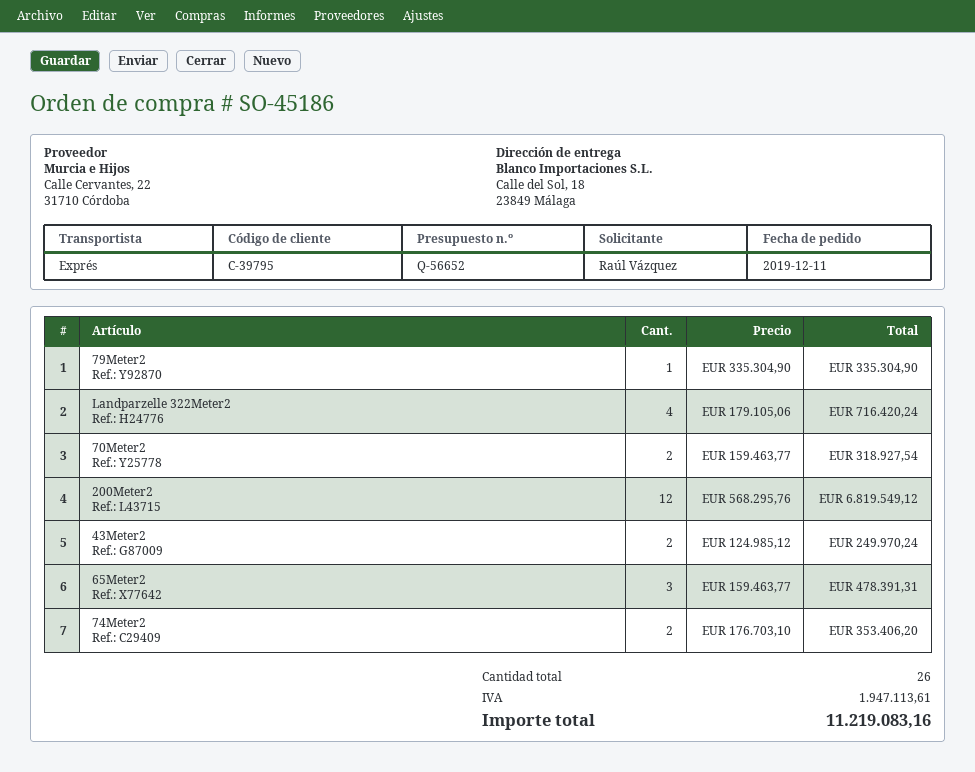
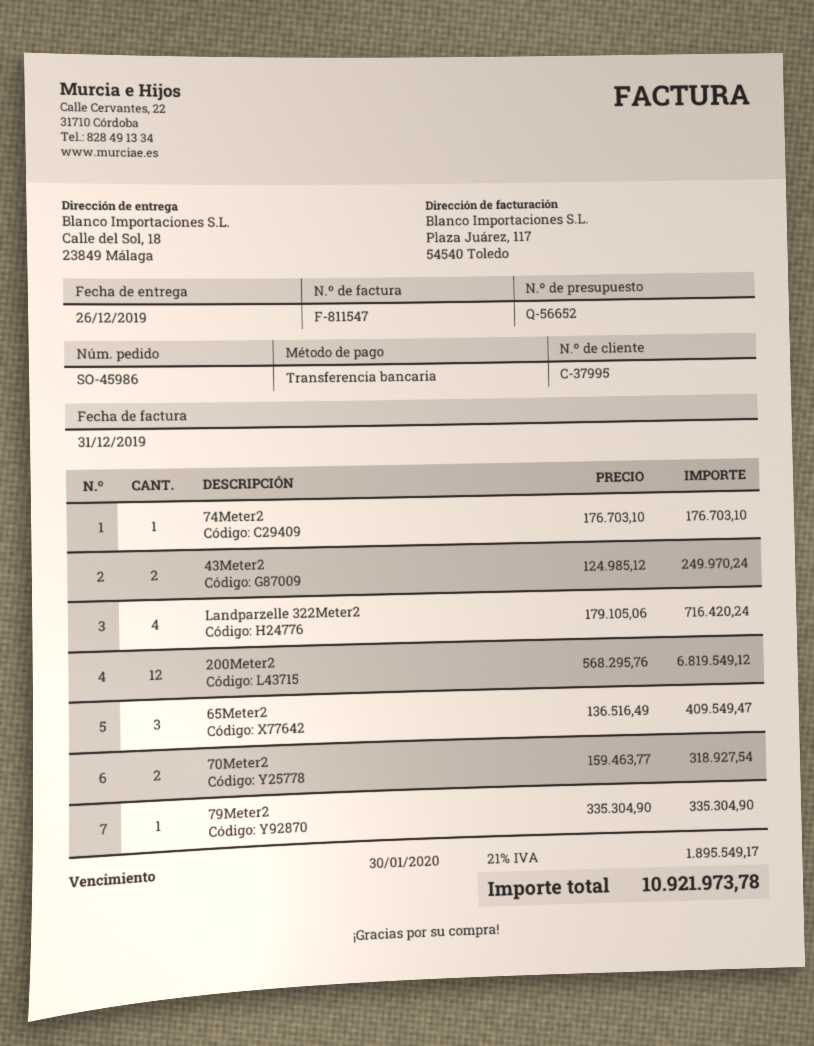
order number: SO-45186 -> SO-45986
customer number: C-39795 -> C-37995
65Meter2: 3 x 159463.77 = 478391.31 -> 3 x 136516.49 = 409549.47
74Meter2: 2 x 176703.10 = 353406.20 -> 1 x 176703.10 = 176703.10
tax: 1947113.61 -> 1895549.17
total: 11219083.16 -> 10921973.78

